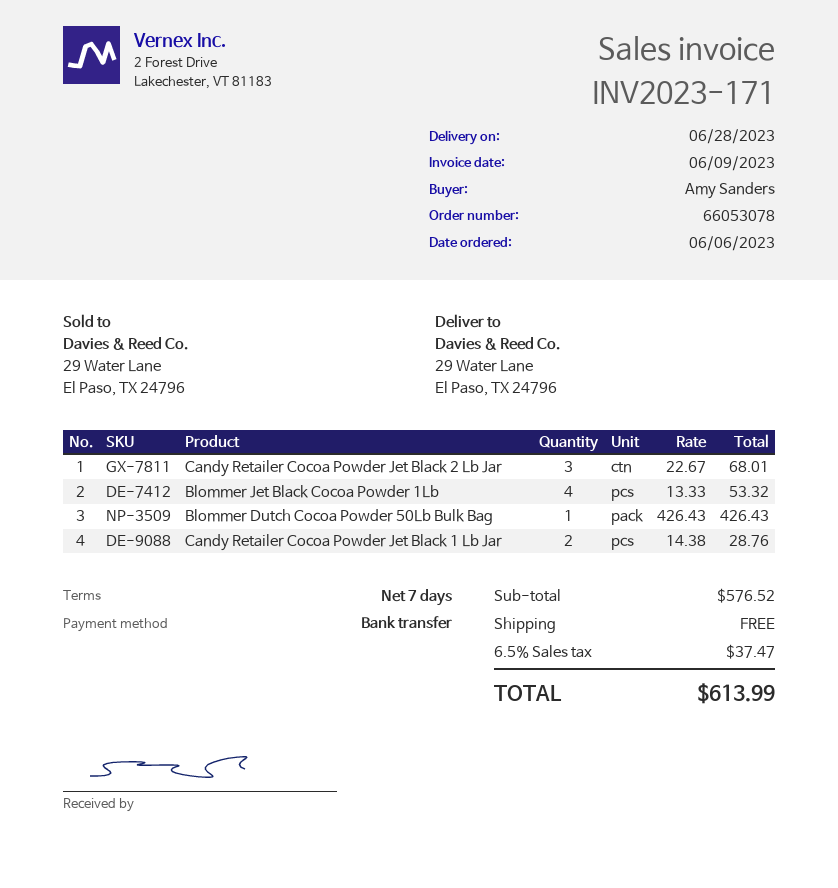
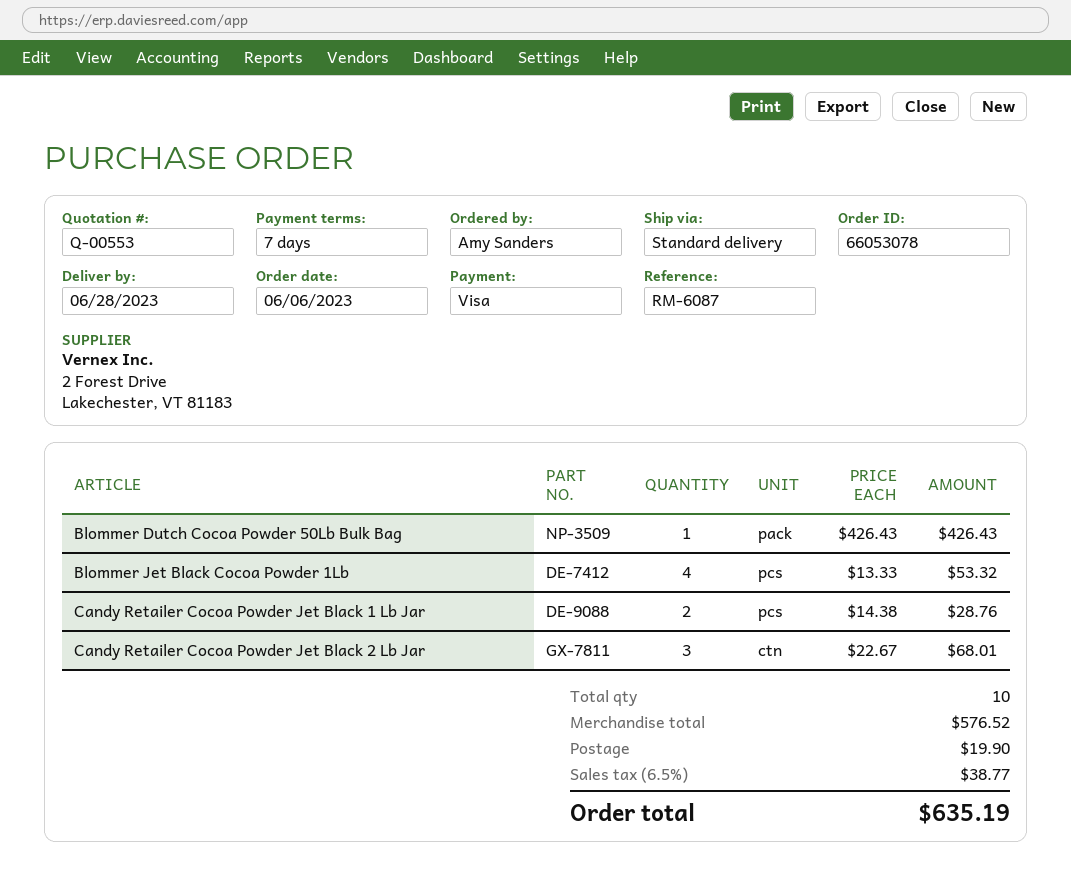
payment method: bank transfer -> Visa
shipping: 0.00 -> 19.90
tax: 6.5% = 37.47 -> 6.5% = 38.77
total: 613.99 -> 635.19

